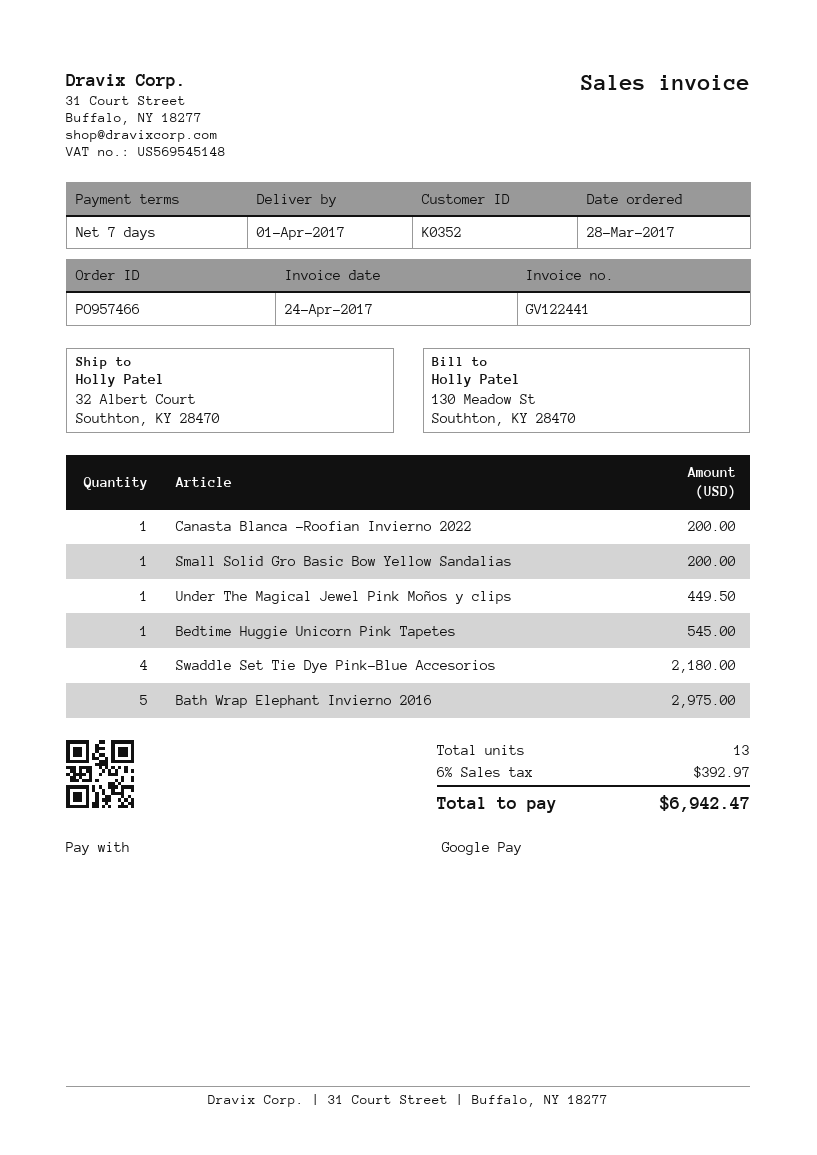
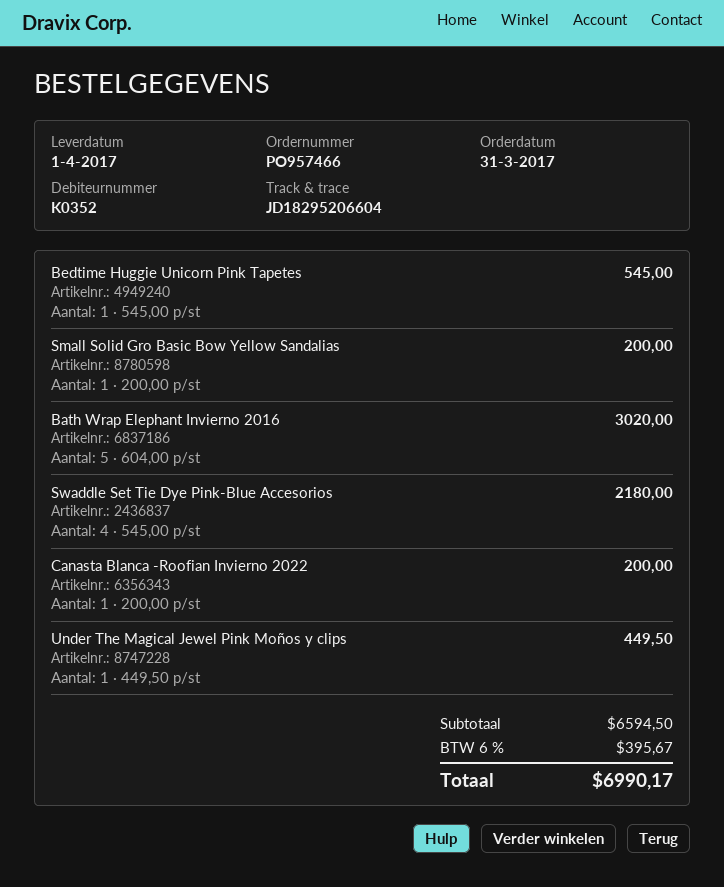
order date: 2017-03-28 -> 2017-03-31
Bath Wrap Elephant Invierno 2016: 5 for 2975.00 -> 5 for 3020.00
tax: 6% = 392.97 -> 6% = 395.67
total: 6942.47 -> 6990.17

